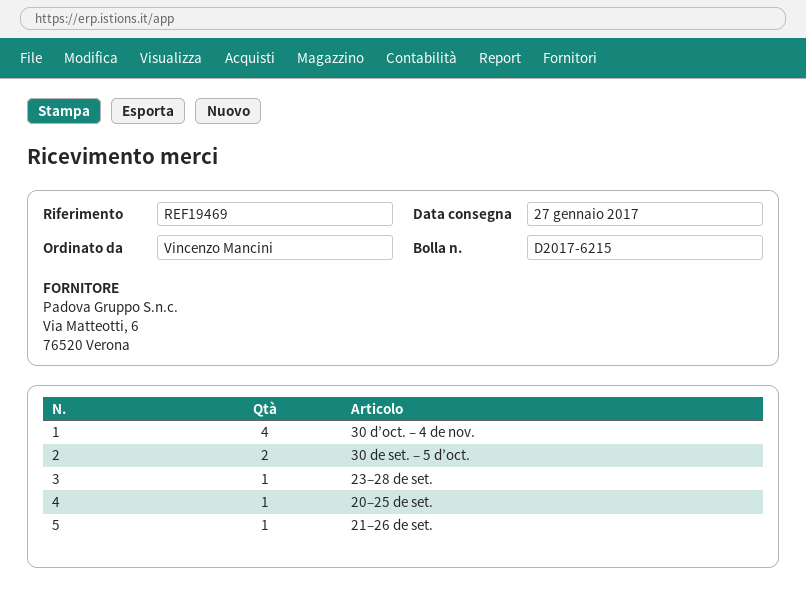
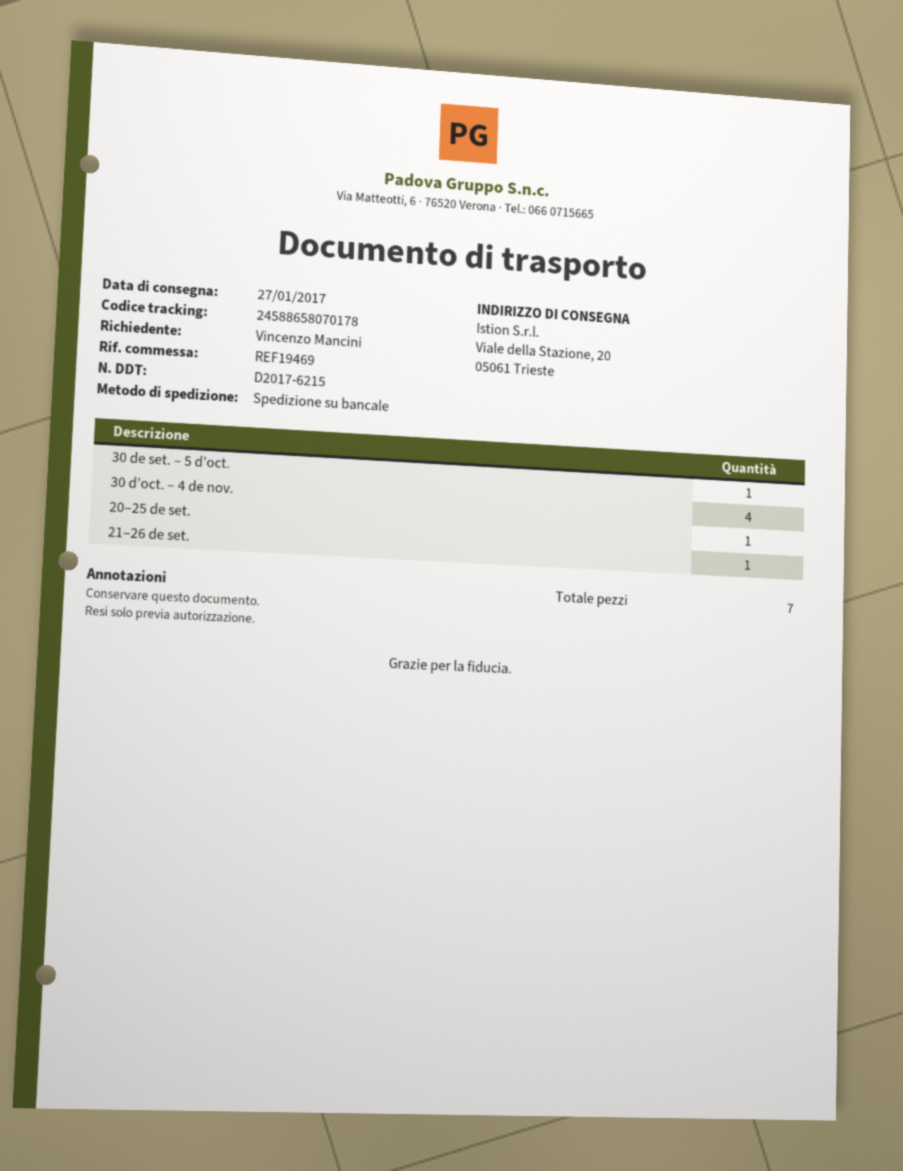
30 de set. – 5 d’oct.: 2 -> 1
23–28 de set.: 1 -> none

